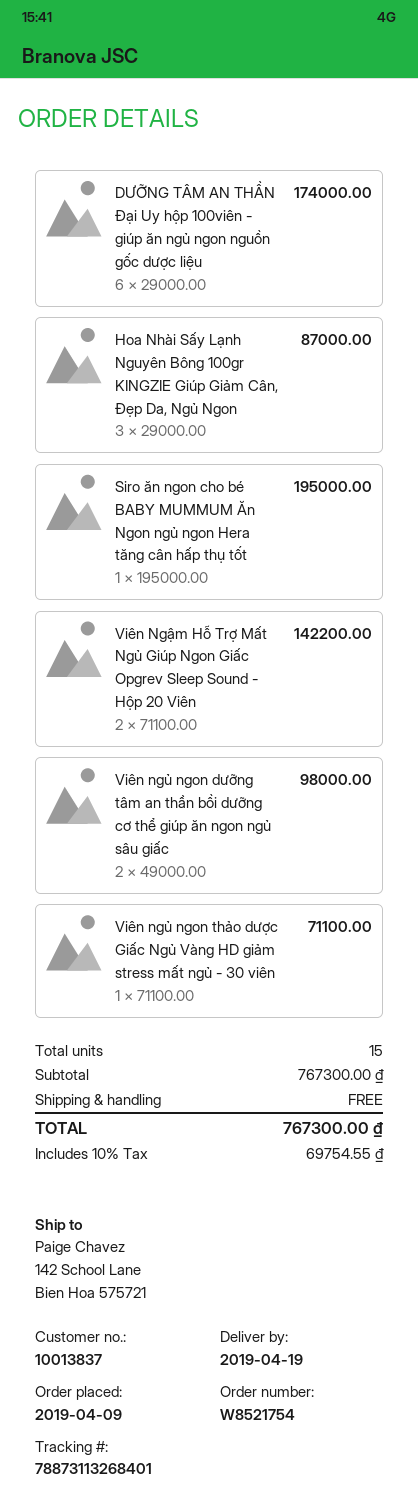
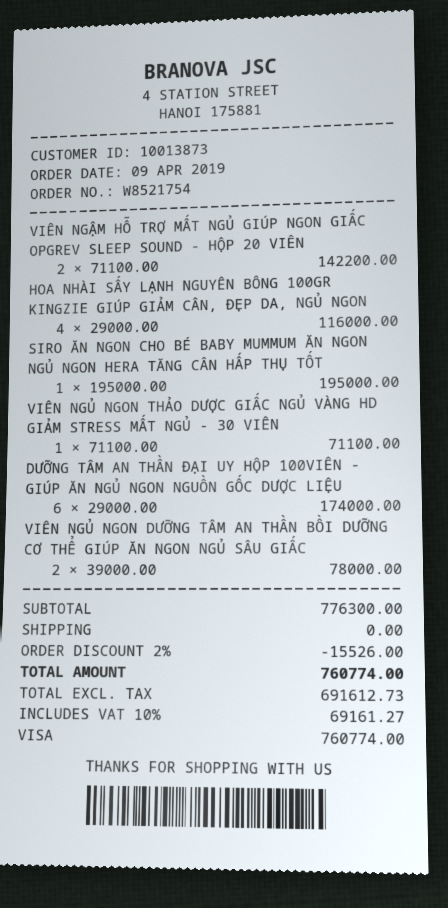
customer number: 10013837 -> 10013873
Hoa Nhài Sấy Lạnh Nguyên Bông 100gr KINGZIE Giúp Giảm Cân, Đẹp Da, Ngủ Ngon: 3 x 29000.00 = 87000.00 -> 4 x 29000.00 = 116000.00
Viên ngủ ngon dưỡng tâm an thần bồi dưỡng cơ thể giúp ăn ngon ngủ sâu giấc: 2 x 49000.00 = 98000.00 -> 2 x 39000.00 = 78000.00
subtotal: 767300.00 -> 776300.00
discount: none -> 2% = 15526.00
tax: 10% = 69754.55 -> 10% = 69161.27
total: 767300.00 -> 760774.00

